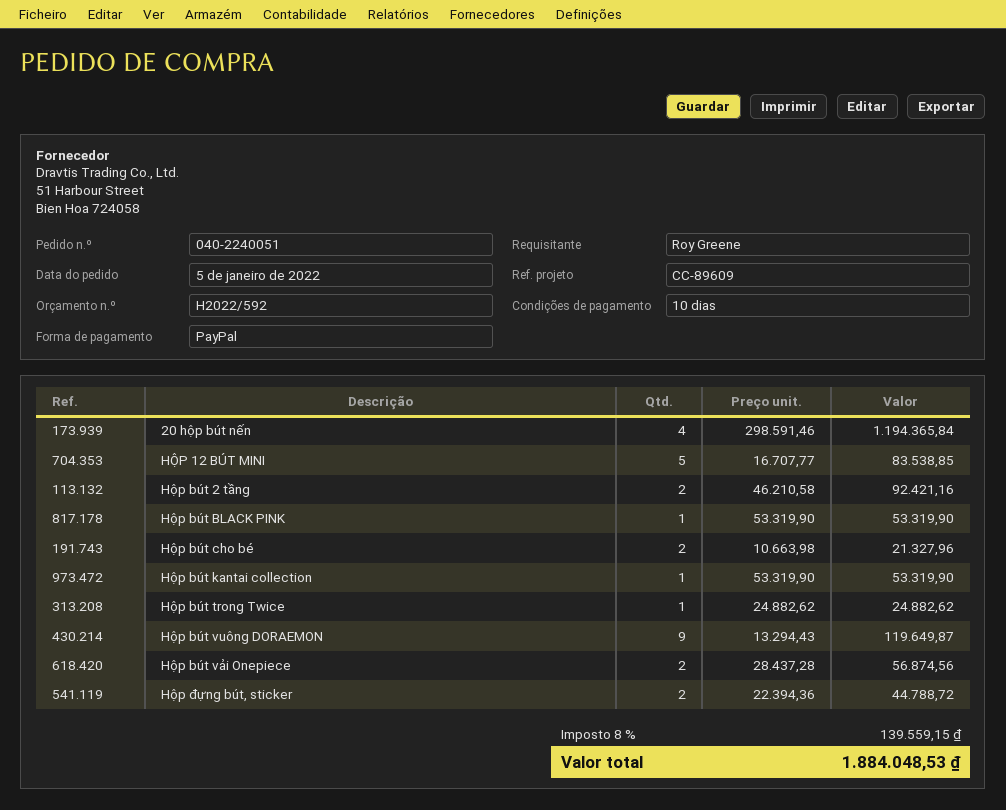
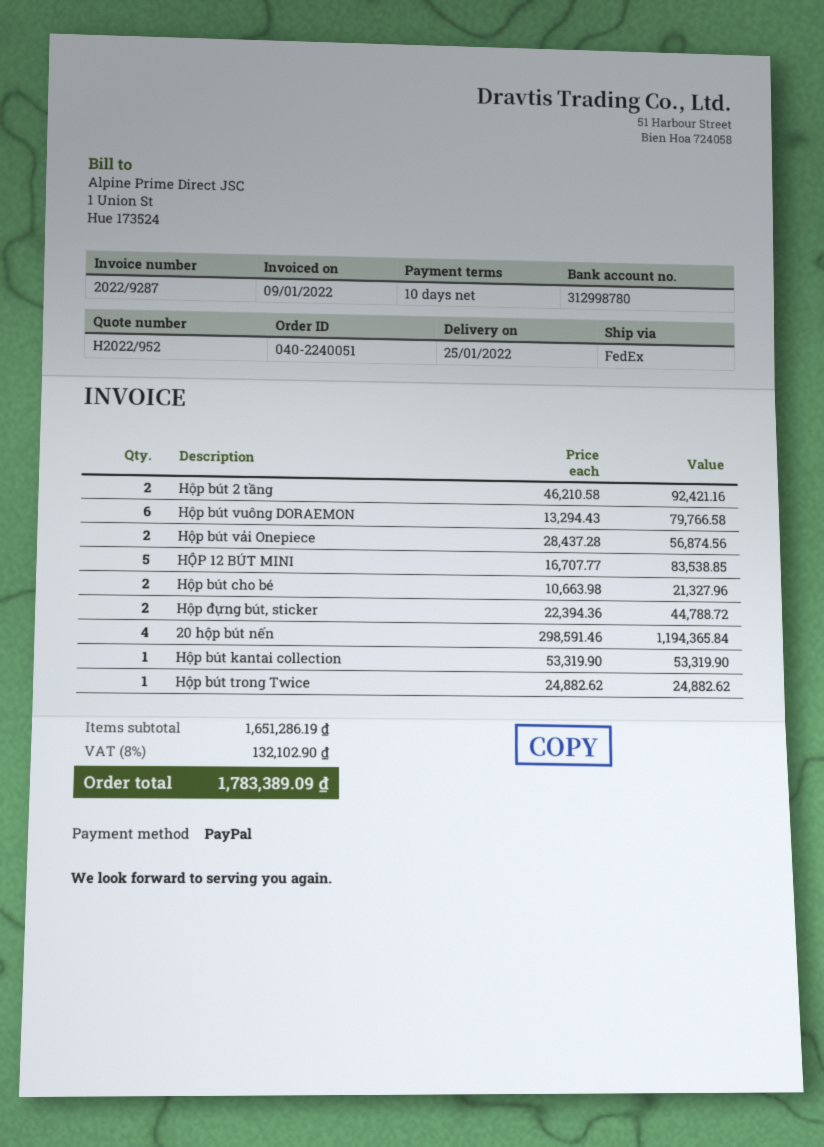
quote number: H2022/592 -> H2022/952
Hộp bút BLACK PINK: 1 x 53319.90 = 53319.90 -> none
Hộp bút vuông DORAEMON: 9 x 13294.43 = 119649.87 -> 6 x 13294.43 = 79766.58
tax: 8% = 139559.15 -> 8% = 132102.90
total: 1884048.53 -> 1783389.09

